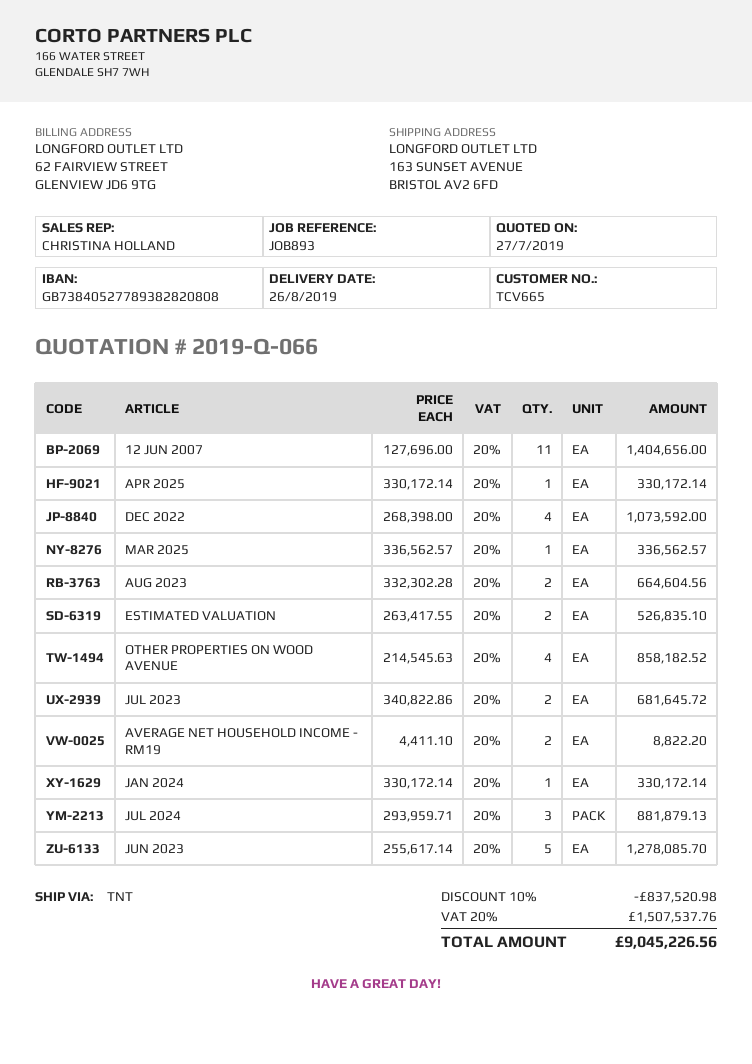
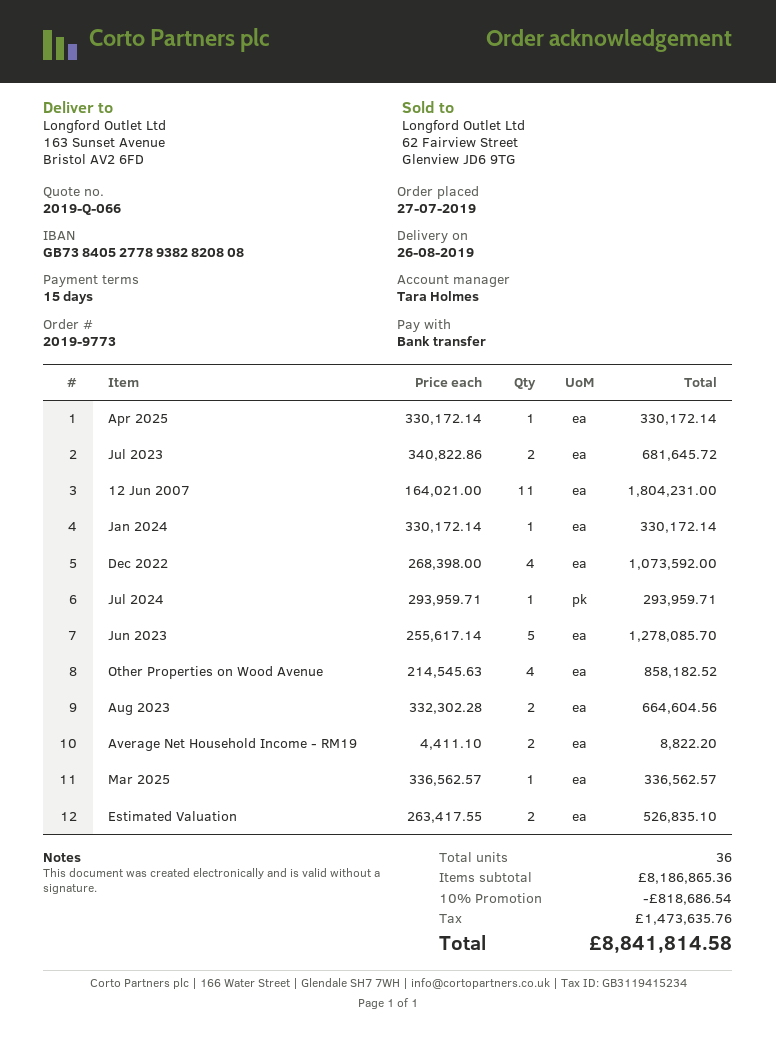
sales rep: CHRISTINA HOLLAND -> Tara Holmes
12 JUN 2007: 11 x 127696.00 = 1404656.00 -> 11 x 164021.00 = 1804231.00
JUL 2024: 3 x 293959.71 = 881879.13 -> 1 x 293959.71 = 293959.71
discount: 10% = 837520.98 -> 10% = 818686.54
tax: 1507537.76 -> 1473635.76
total: 9045226.56 -> 8841814.58

